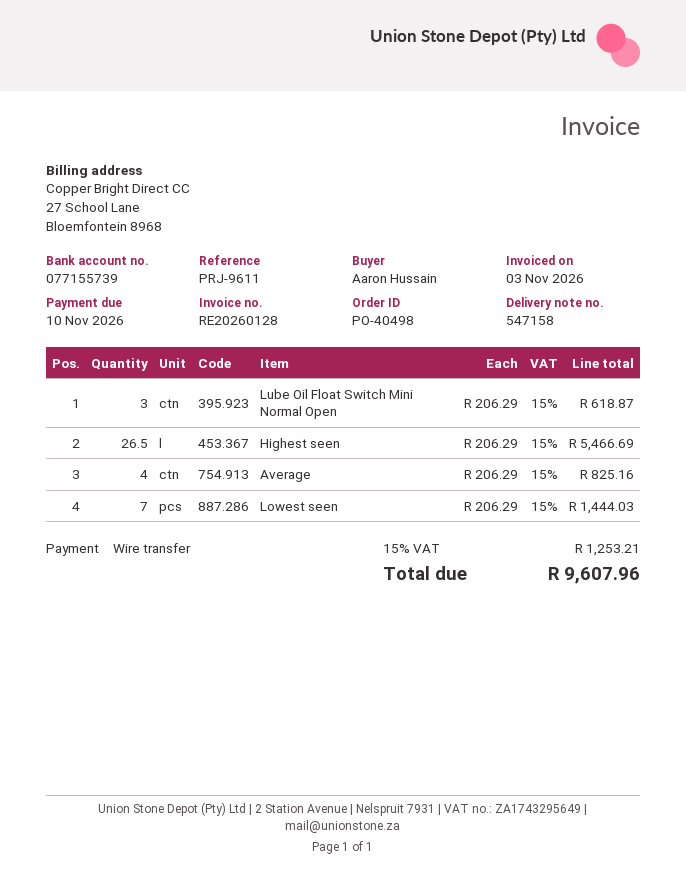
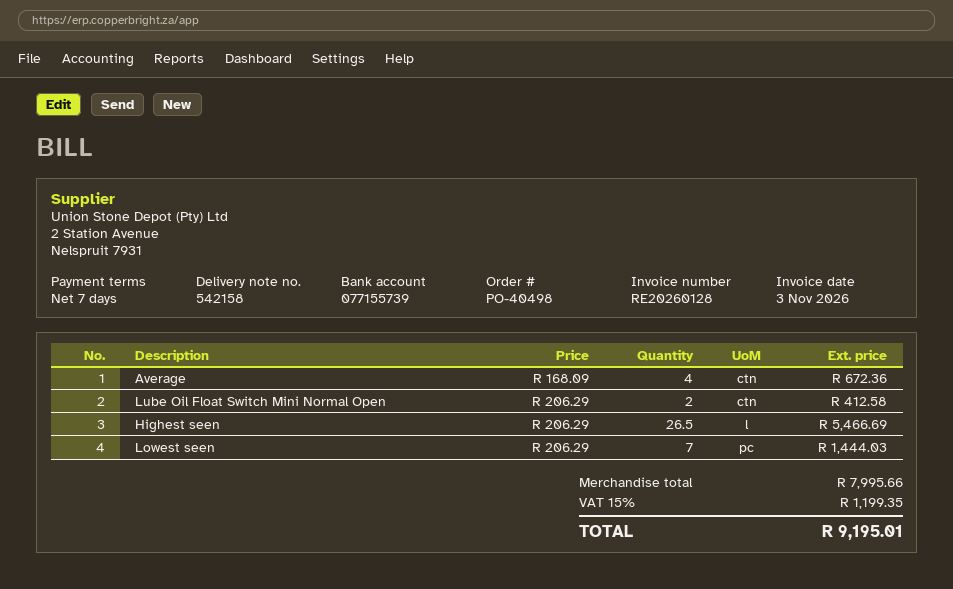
delivery note number: 547158 -> 542158
Lube Oil Float Switch Mini Normal Open: 3 x 206.29 = 618.87 -> 2 x 206.29 = 412.58
Average: 4 x 206.29 = 825.16 -> 4 x 168.09 = 672.36
tax: 15% = 1253.21 -> 15% = 1199.35
total: 9607.96 -> 9195.01

